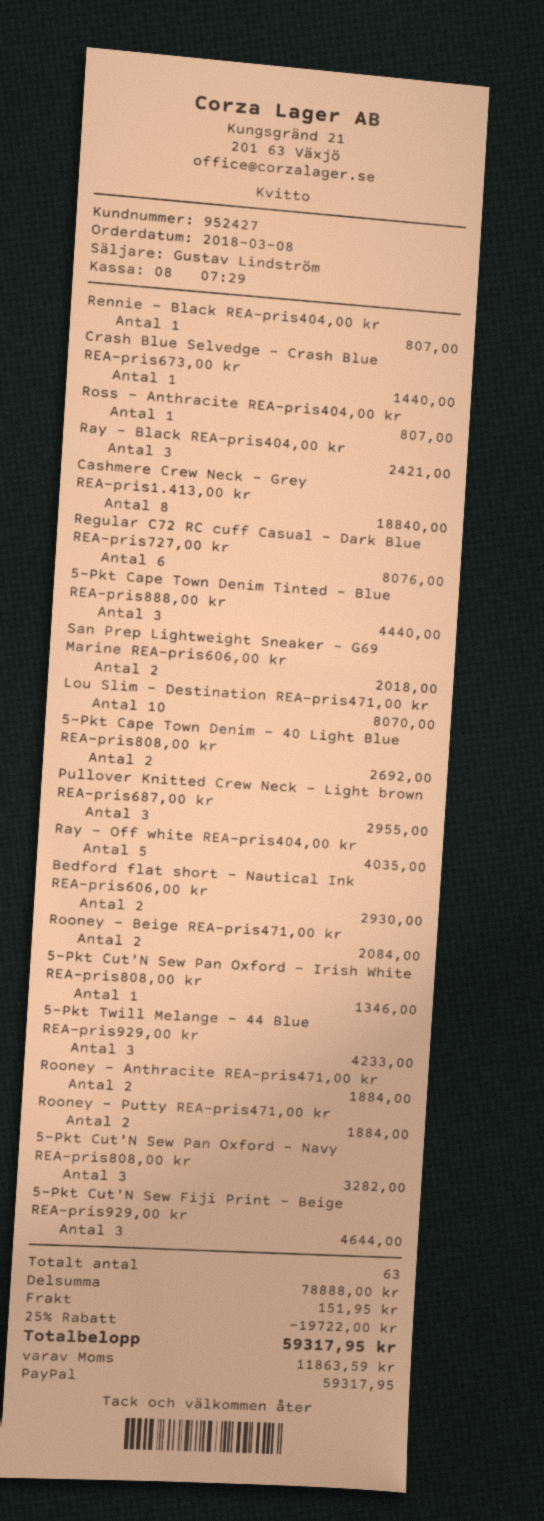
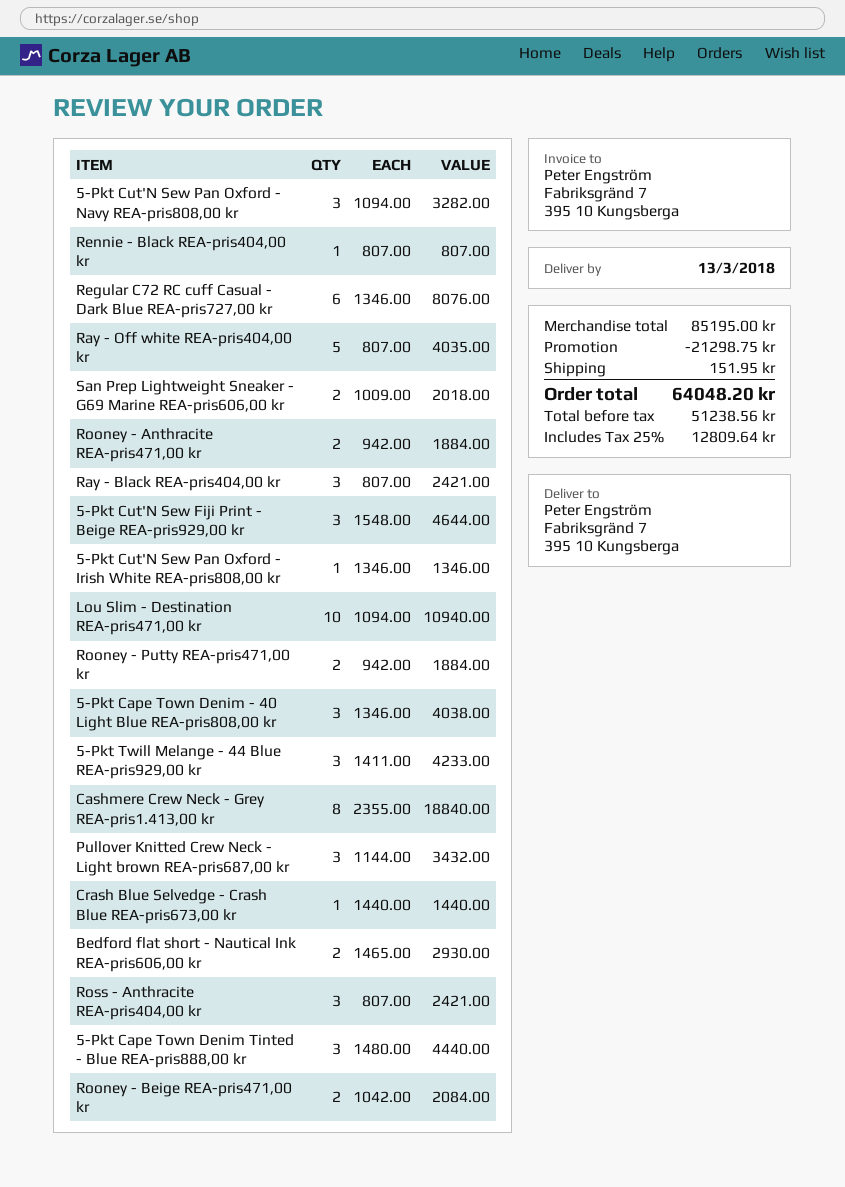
Ross - Anthracite REA-pris404,00 kr: 1 for 807.00 -> 3 for 2421.00
Lou Slim - Destination REA-pris471,00 kr: 10 for 8070.00 -> 10 for 10940.00
5-Pkt Cape Town Denim - 40 Light Blue REA-pris808,00 kr: 2 for 2692.00 -> 3 for 4038.00
Pullover Knitted Crew Neck - Light brown REA-pris687,00 kr: 3 for 2955.00 -> 3 for 3432.00
subtotal: 78888.00 -> 85195.00
discount: 19722.00 -> 21298.75
tax: 11863.59 -> 12809.64
total: 59317.95 -> 64048.20

